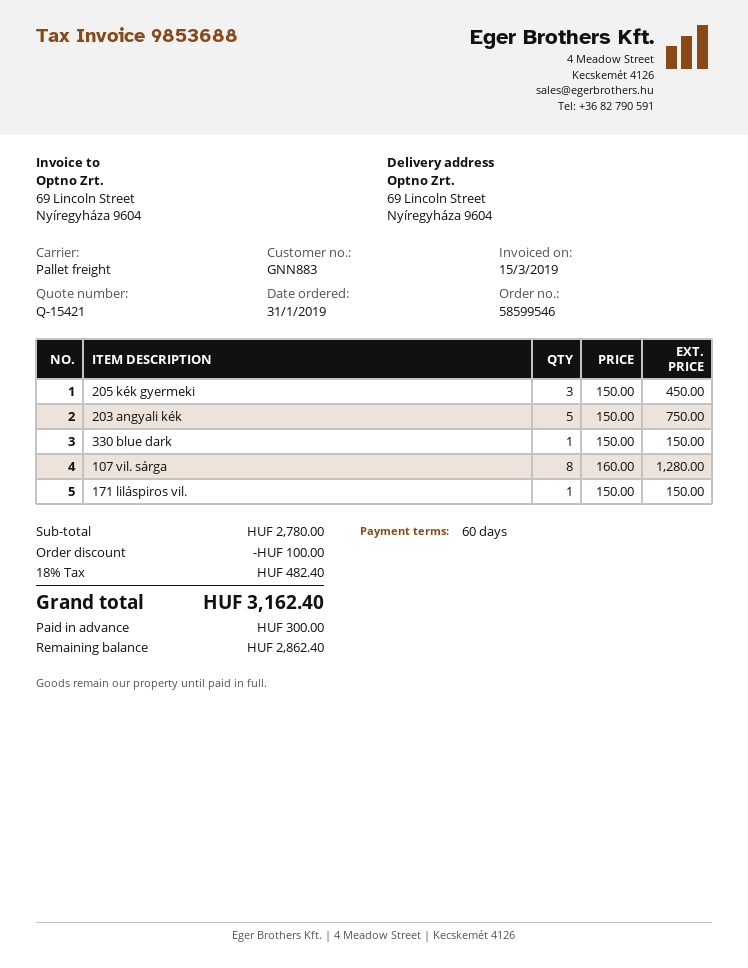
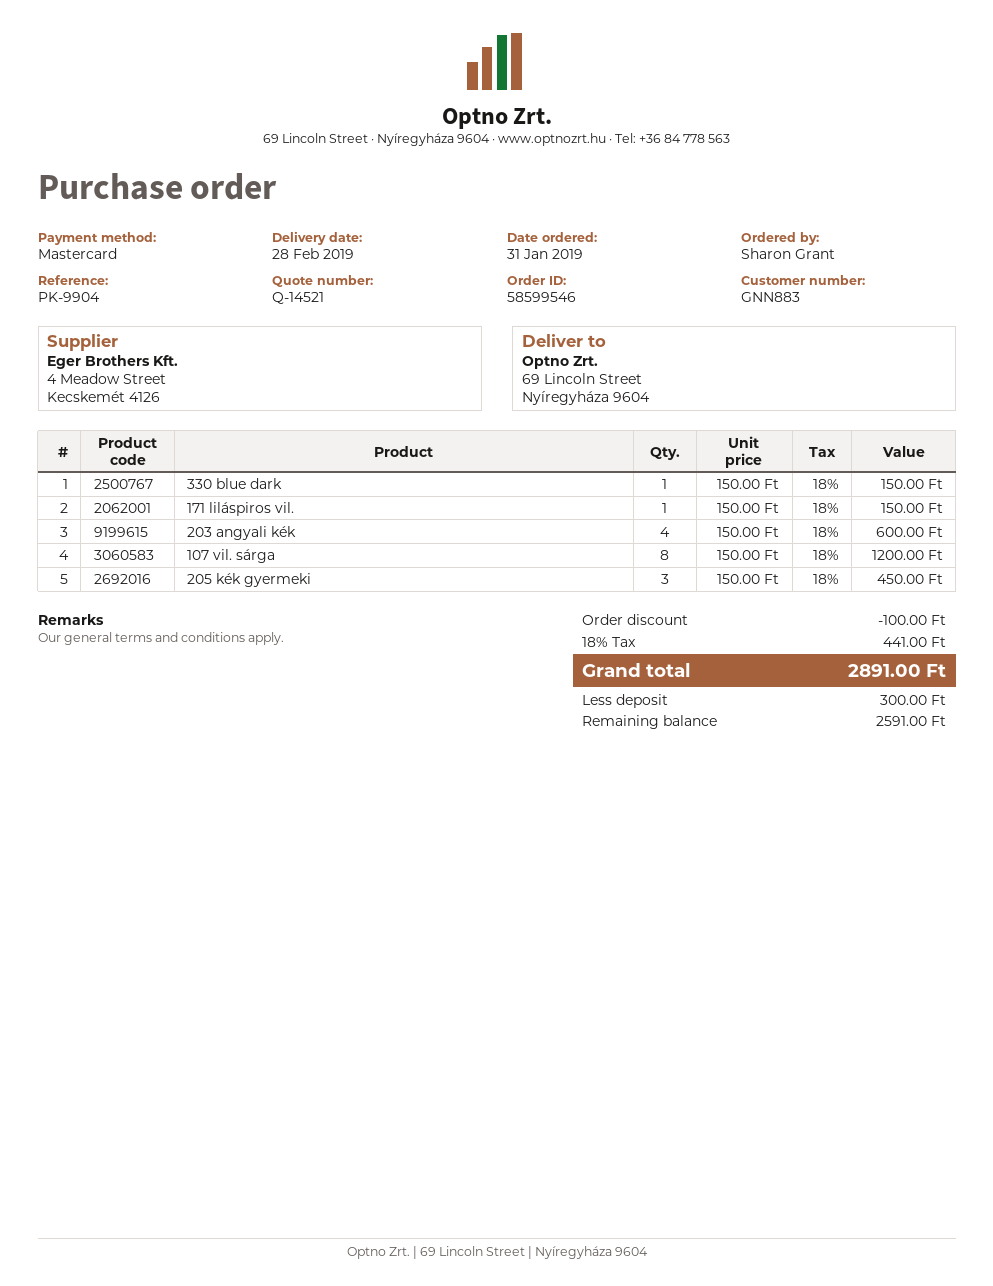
quote number: Q-15421 -> Q-14521
203 angyali kék: 5 x 150.00 = 750.00 -> 4 x 150.00 = 600.00
107 vil. sárga: 8 x 160.00 = 1280.00 -> 8 x 150.00 = 1200.00
tax: 18% = 482.40 -> 18% = 441.00
total: 3162.40 -> 2891.00
balance: 2862.40 -> 2591.00

